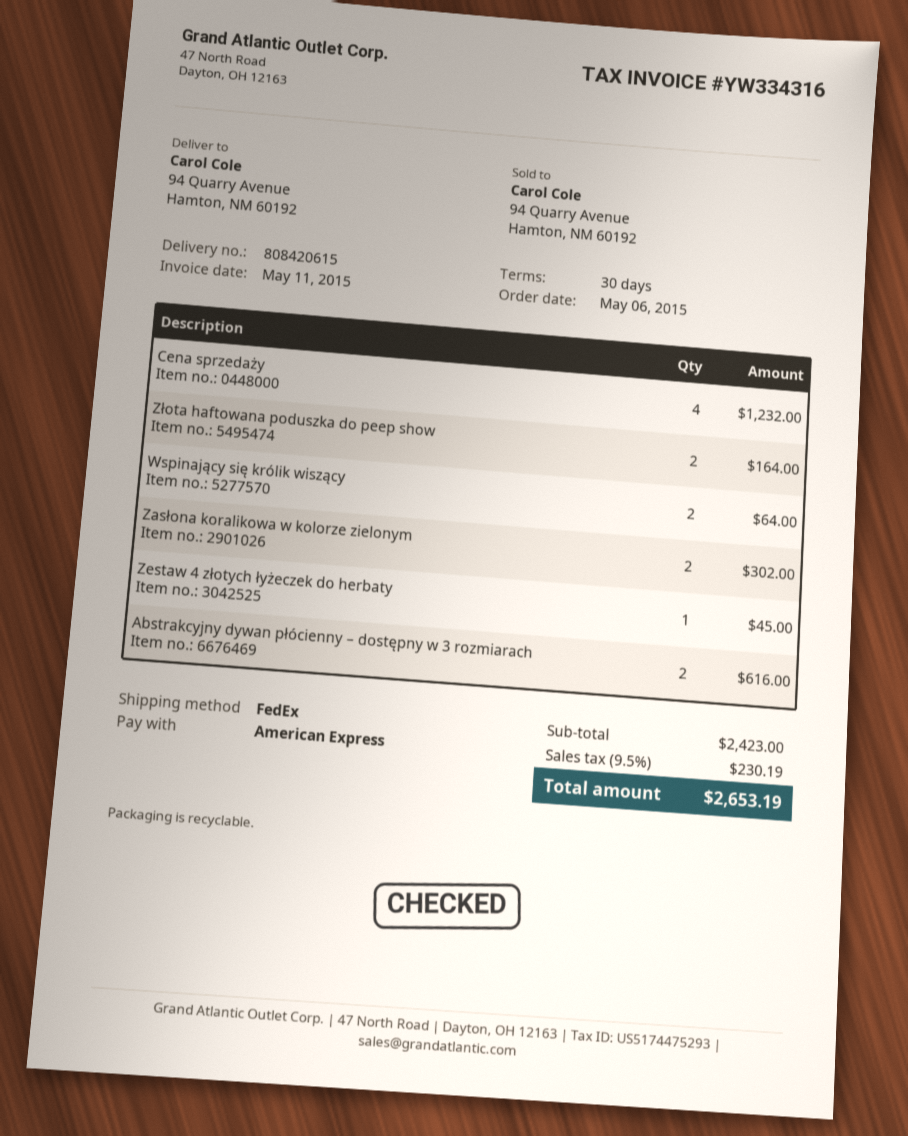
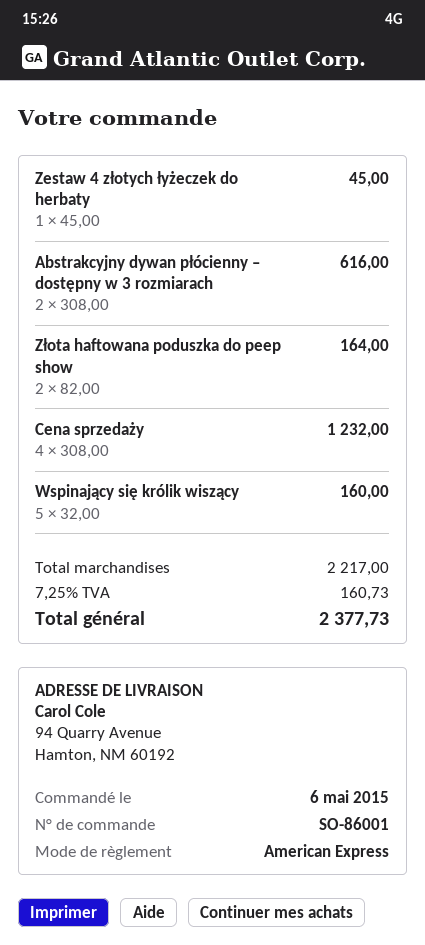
Wspinający się królik wiszący: 2 for 64.00 -> 5 for 160.00
Zasłona koralikowa w kolorze zielonym: 2 for 302.00 -> none
subtotal: 2423.00 -> 2217.00
tax: 9.5% = 230.19 -> 7.25% = 160.73
total: 2653.19 -> 2377.73

